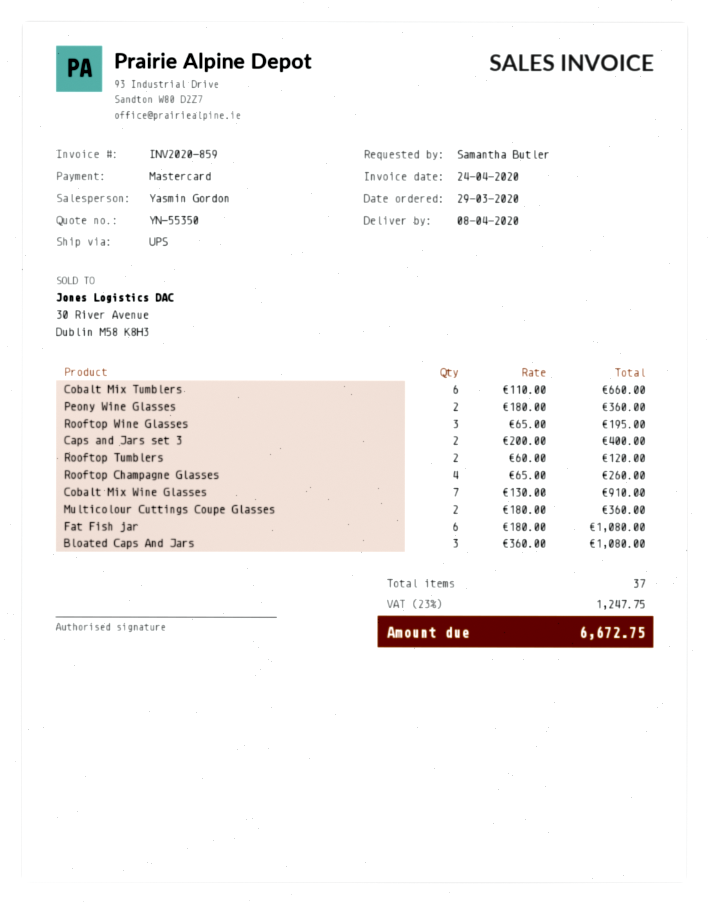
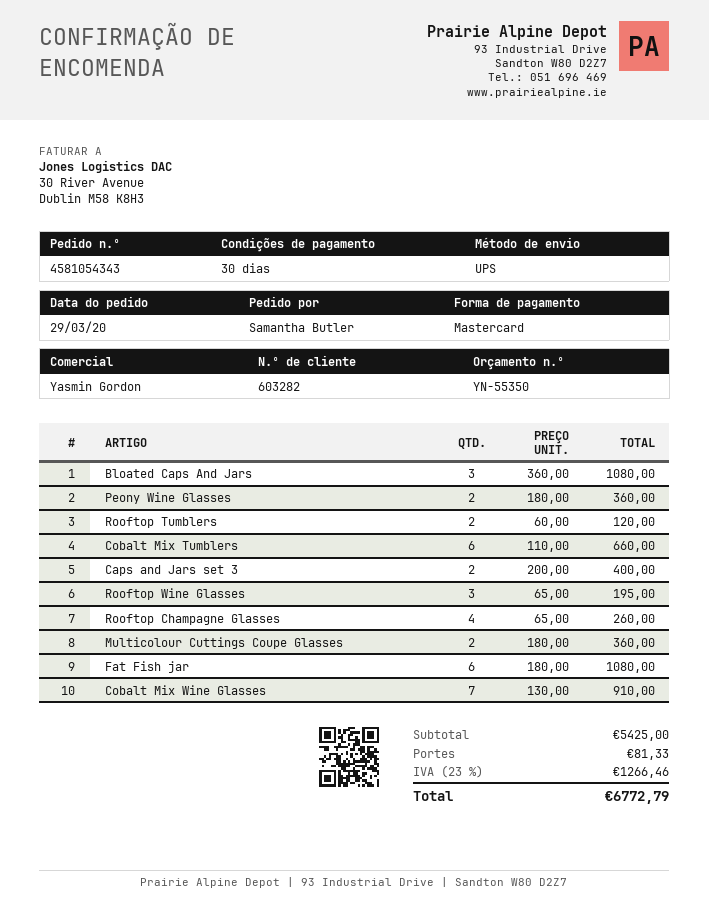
shipping: none -> 81.33
tax: 23% = 1247.75 -> 23% = 1266.46
total: 6672.75 -> 6772.79

